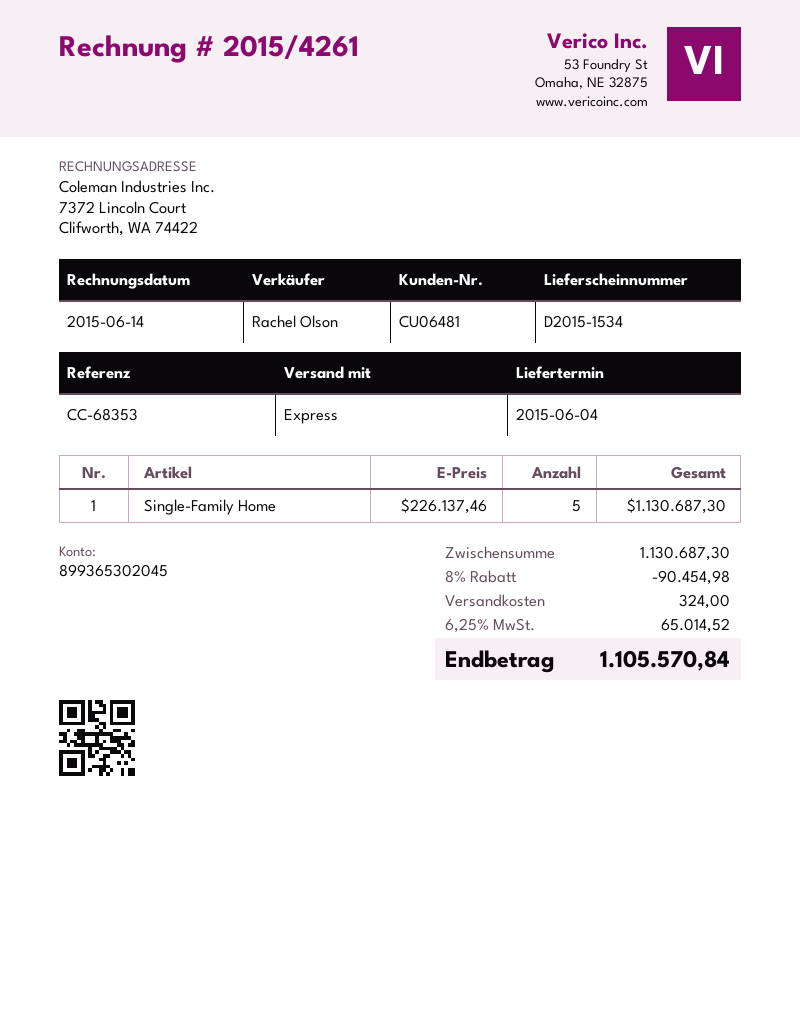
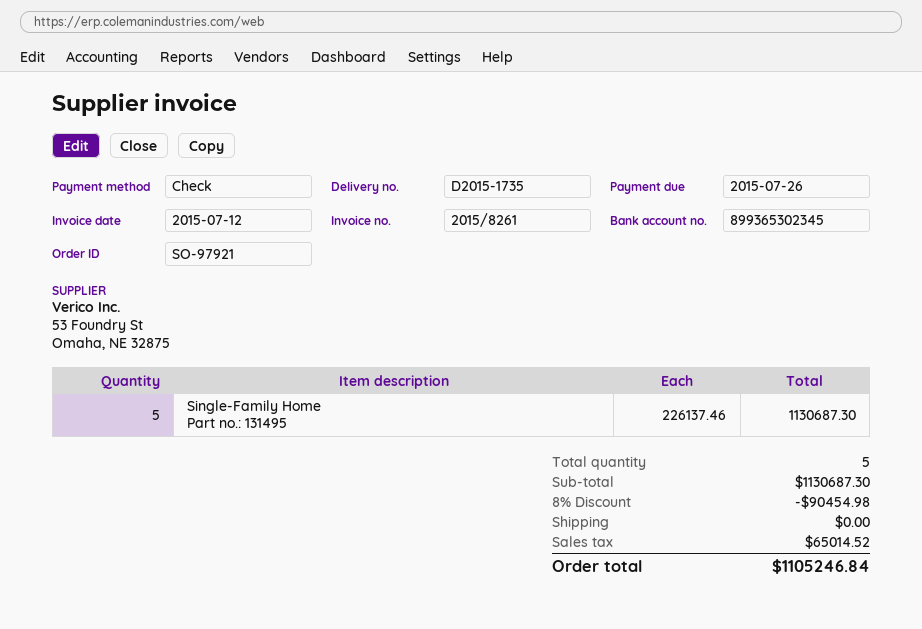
delivery note number: D2015-1534 -> D2015-1735
invoice number: 2015/4261 -> 2015/8261
invoice date: 2015-06-14 -> 2015-07-12
bank account: 899365302045 -> 899365302345
shipping: 324.00 -> 0.00
total: 1105570.84 -> 1105246.84

